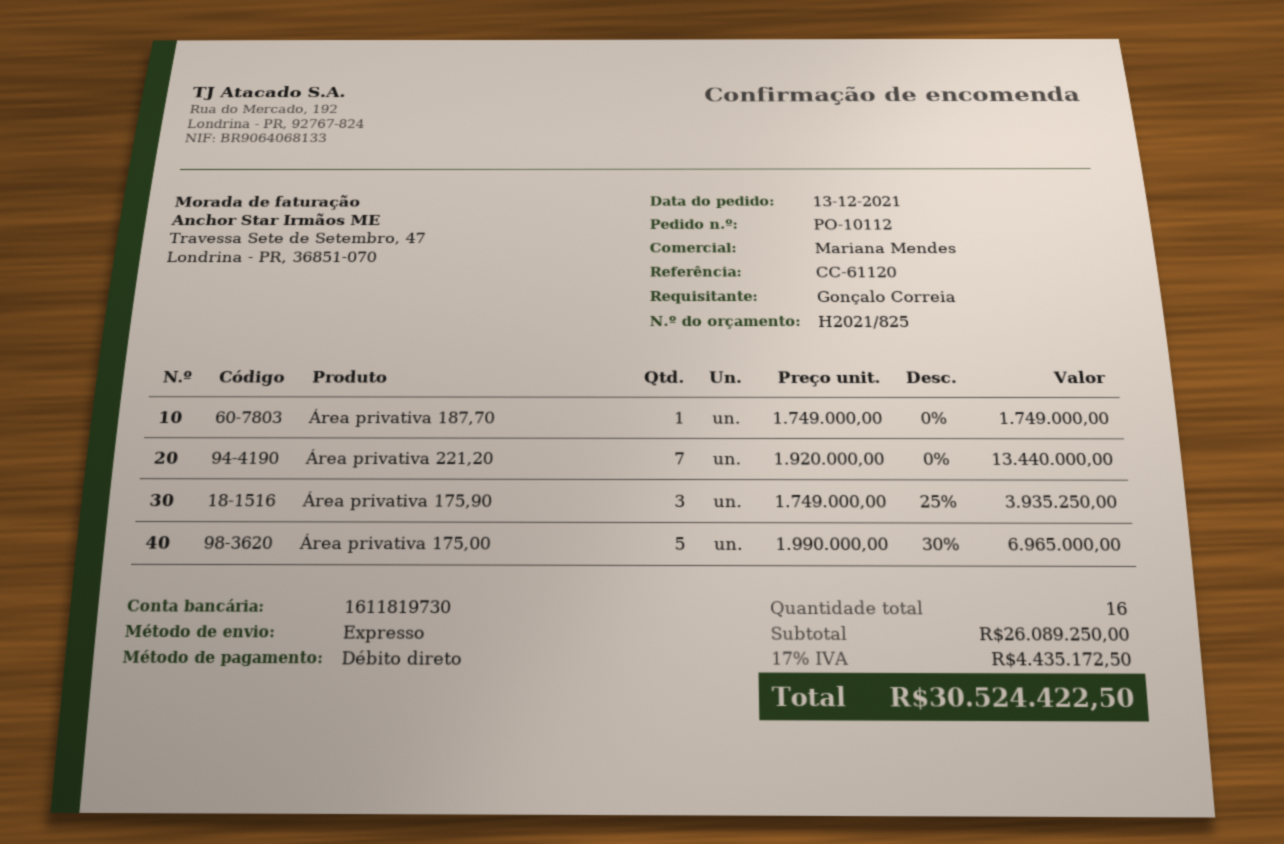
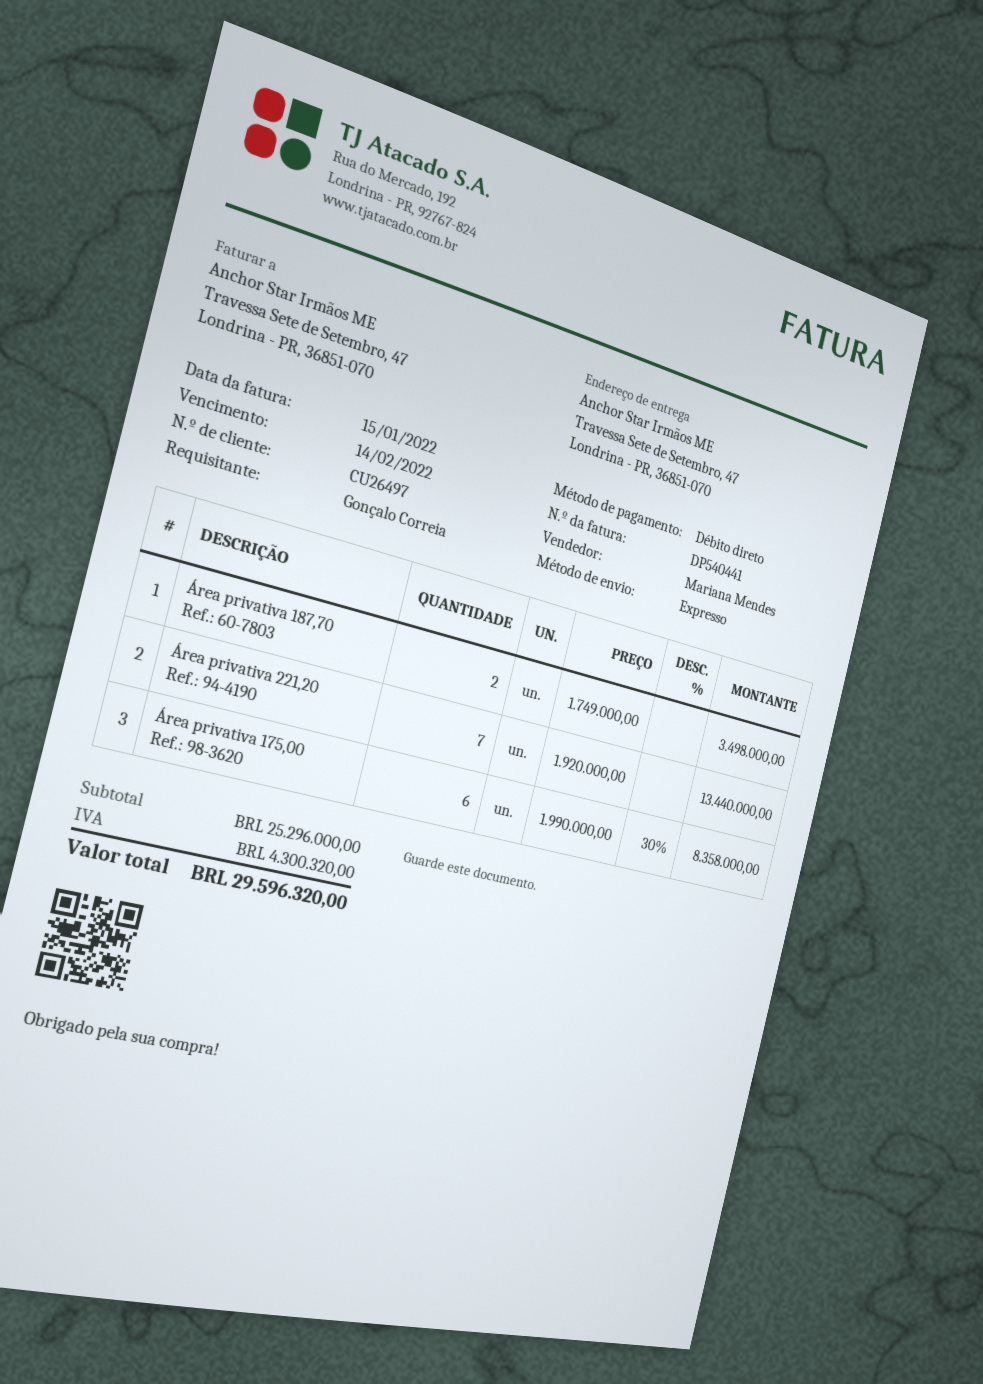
Área privativa 187,70: 1 x 1749000.00 = 1749000.00 -> 2 x 1749000.00 = 3498000.00
Área privativa 175,90: 3 x 1749000.00 - 25% = 3935250.00 -> none
Área privativa 175,00: 5 x 1990000.00 - 30% = 6965000.00 -> 6 x 1990000.00 - 30% = 8358000.00
subtotal: 26089250.00 -> 25296000.00
tax: 4435172.50 -> 4300320.00
total: 30524422.50 -> 29596320.00

